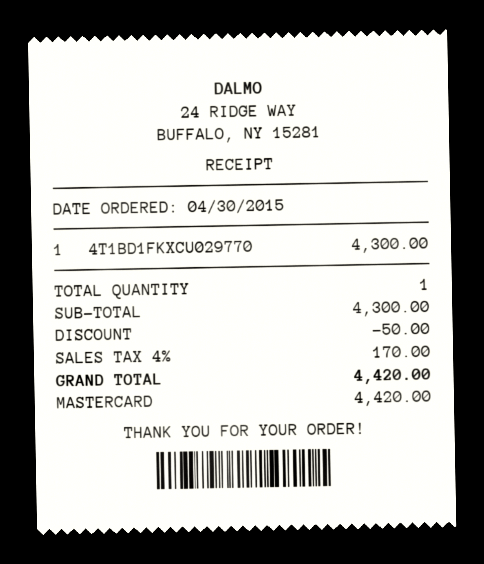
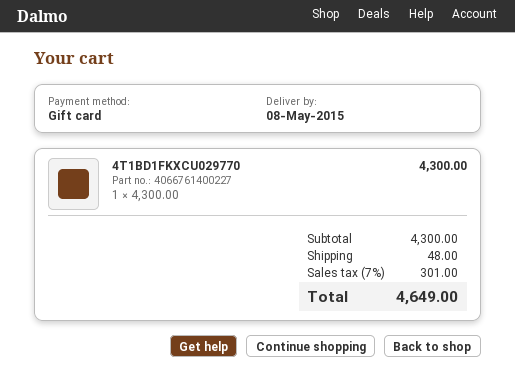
payment method: Mastercard -> gift card
discount: 50.00 -> none
shipping: none -> 48.00
tax: 4% = 170.00 -> 7% = 301.00
total: 4420.00 -> 4649.00

